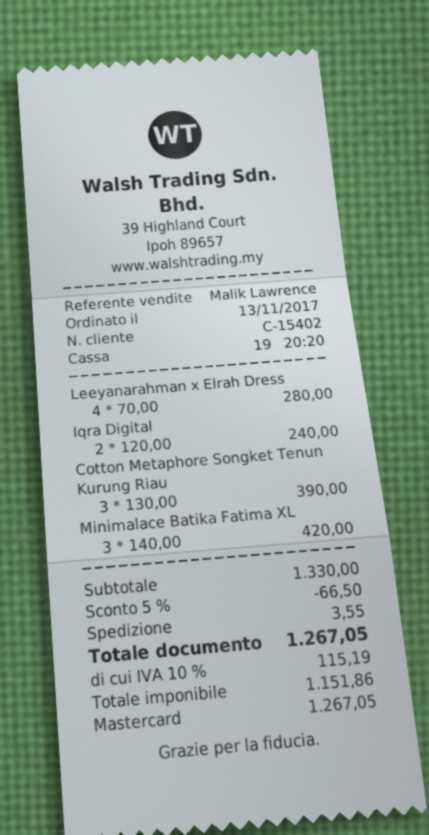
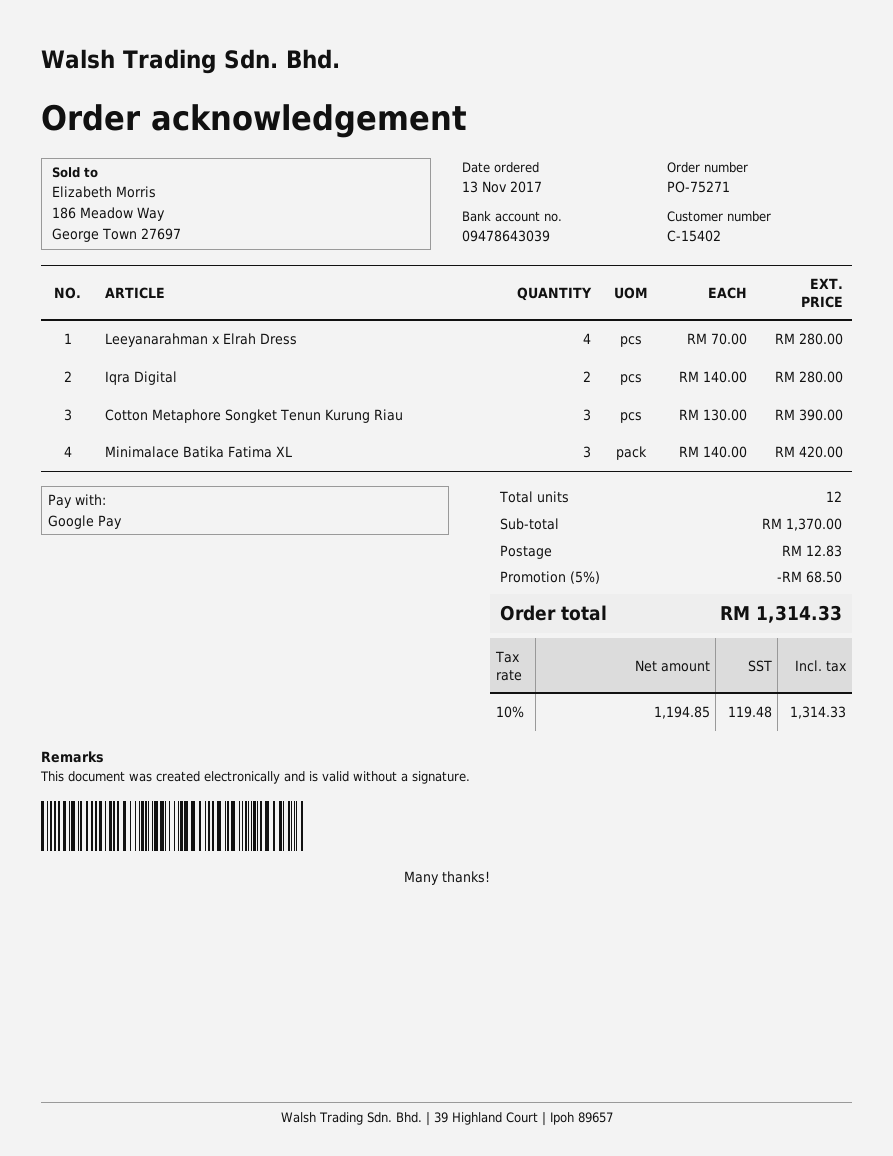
payment method: Mastercard -> Google Pay
Iqra Digital: 2 x 120.00 = 240.00 -> 2 x 140.00 = 280.00
subtotal: 1330.00 -> 1370.00
discount: 5% = 66.50 -> 5% = 68.50
shipping: 3.55 -> 12.83
net: 1151.86 -> 1194.85
tax: 10% = 115.19 -> 10% = 119.48
total: 1267.05 -> 1314.33

